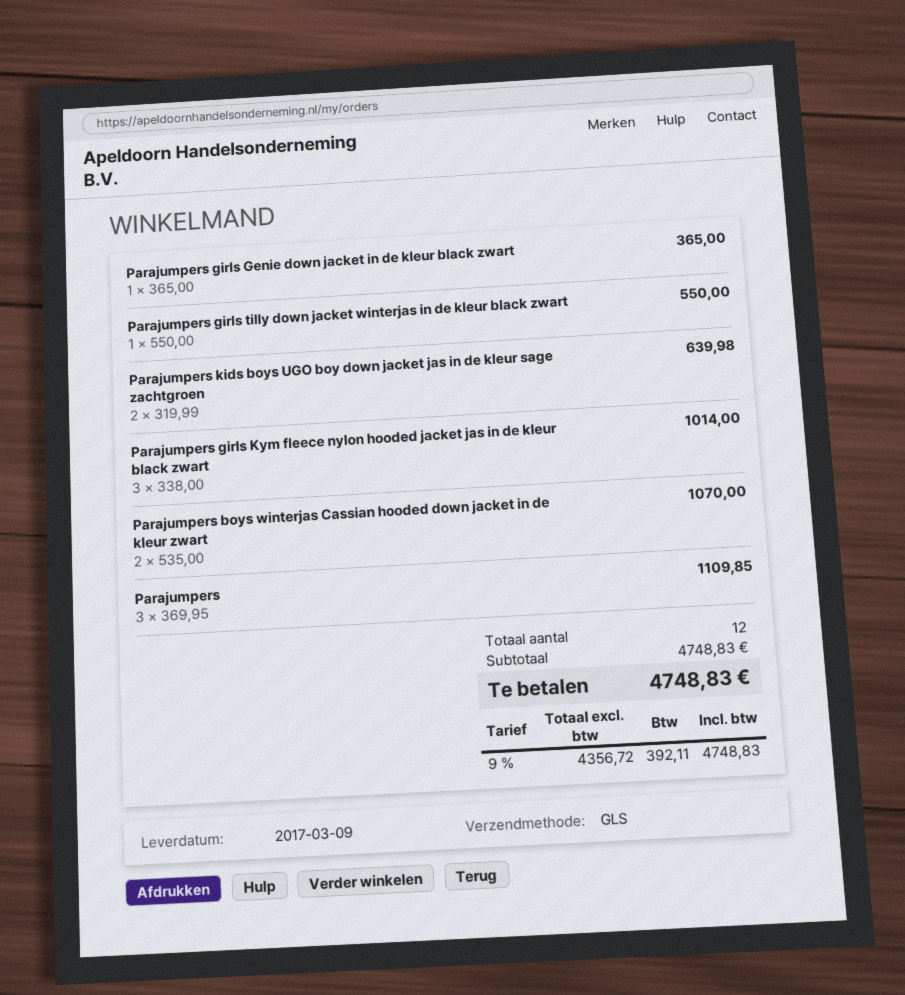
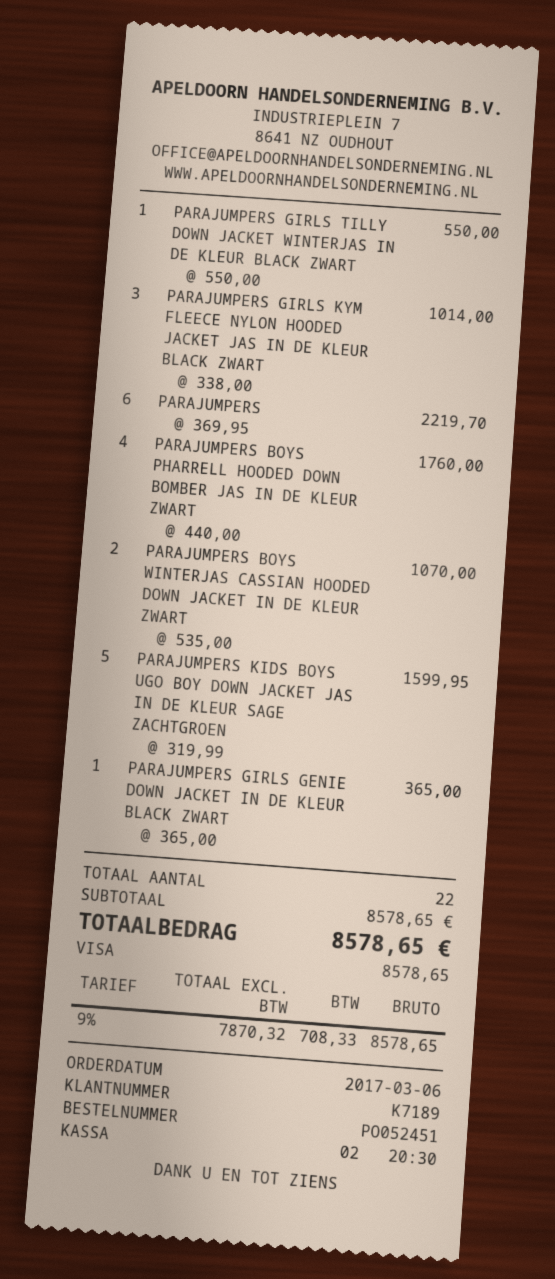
Parajumpers kids boys UGO boy down jacket jas in de kleur sage zachtgroen: 2 x 319.99 = 639.98 -> 5 x 319.99 = 1599.95
Parajumpers: 3 x 369.95 = 1109.85 -> 6 x 369.95 = 2219.70
PARAJUMPERS BOYS PHARRELL HOODED DOWN BOMBER JAS IN DE KLEUR ZWART: none -> 4 x 440.00 = 1760.00
total quantity: 12 -> 22
subtotal: 4748.83 -> 8578.65
net: 4356.72 -> 7870.32
tax: 9% = 392.11 -> 9% = 708.33
total: 4748.83 -> 8578.65

